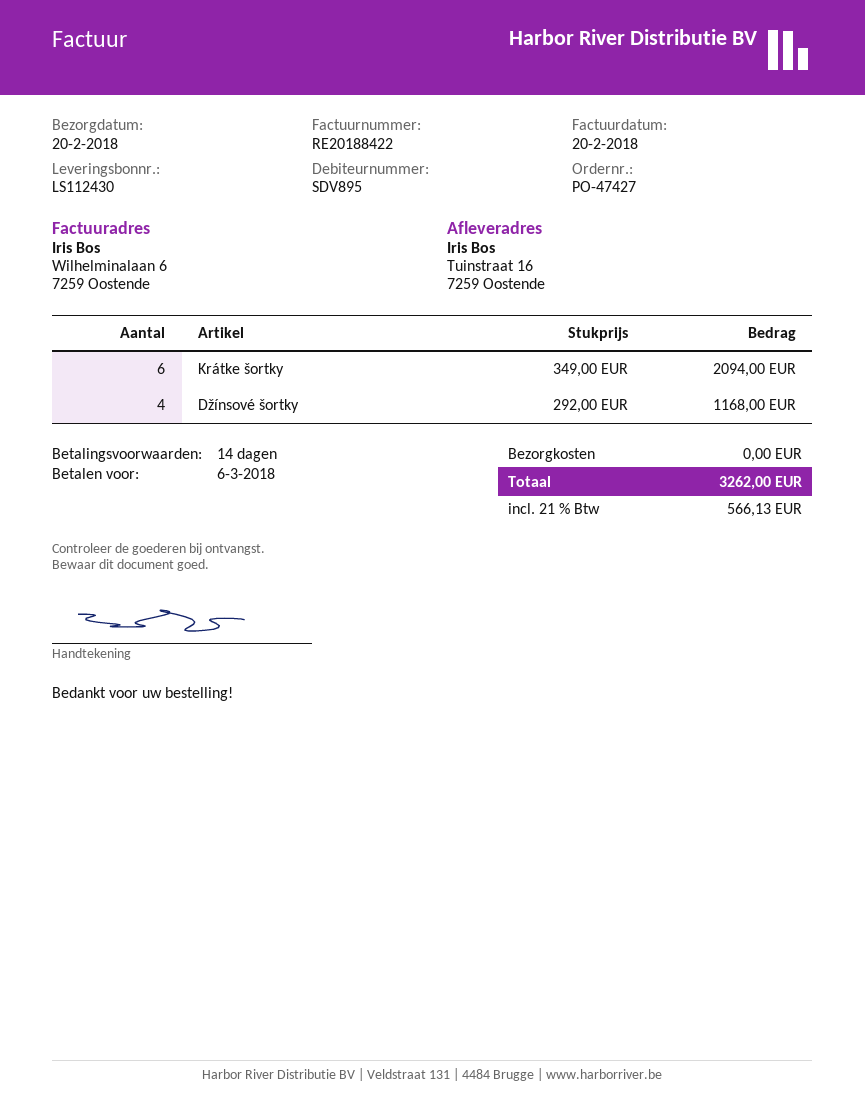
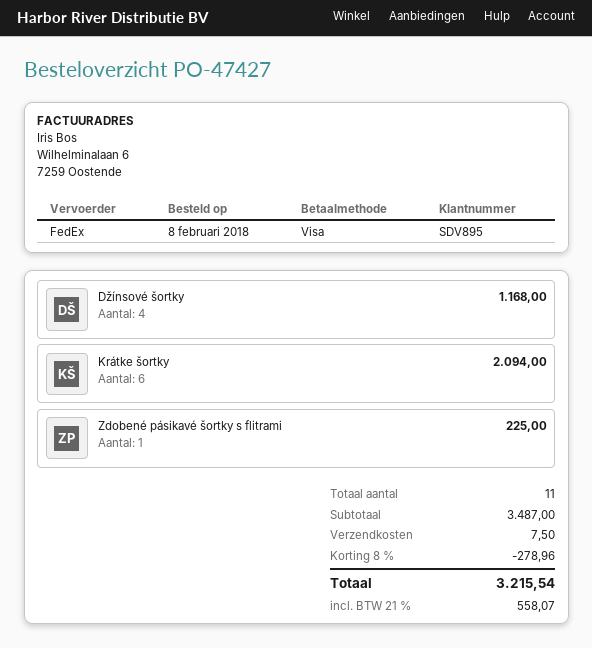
Zdobené pásikavé šortky s flitrami: none -> 1 for 225.00
discount: none -> 8% = 278.96
shipping: 0.00 -> 7.50
tax: 21% = 566.13 -> 21% = 558.07
total: 3262.00 -> 3215.54

